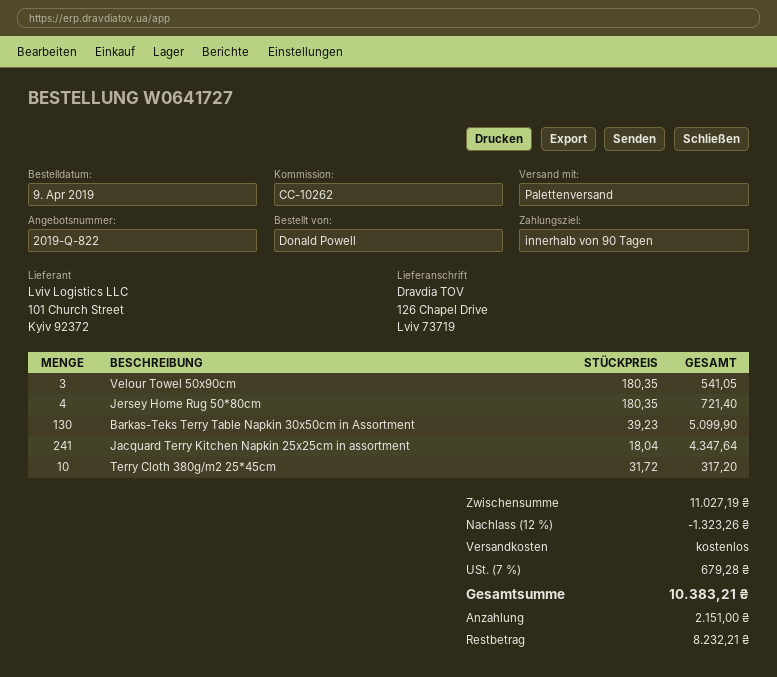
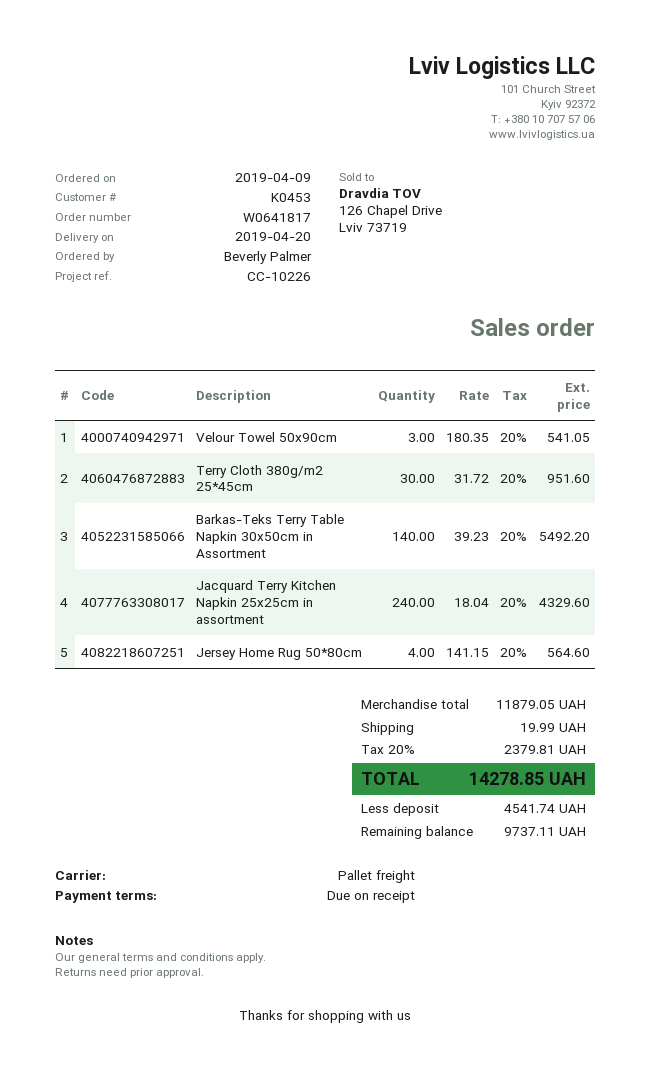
order number: W0641727 -> W0641817
payment terms: 90 days -> on receipt
reference: CC-10262 -> CC-10226
ordered by: Donald Powell -> Beverly Palmer
Jersey Home Rug 50*80cm: 4 x 180.35 = 721.40 -> 4 x 141.15 = 564.60
Barkas-Teks Terry Table Napkin 30x50cm in Assortment: 130 x 39.23 = 5099.90 -> 140 x 39.23 = 5492.20
Jacquard Terry Kitchen Napkin 25x25cm in assortment: 241 x 18.04 = 4347.64 -> 240 x 18.04 = 4329.60
Terry Cloth 380g/m2 25*45cm: 10 x 31.72 = 317.20 -> 30 x 31.72 = 951.60
subtotal: 11027.19 -> 11879.05
discount: 12% = 1323.26 -> none
shipping: 0.00 -> 19.99
tax: 7% = 679.28 -> 20% = 2379.81
total: 10383.21 -> 14278.85
deposit: 2151.00 -> 4541.74
balance: 8232.21 -> 9737.11

